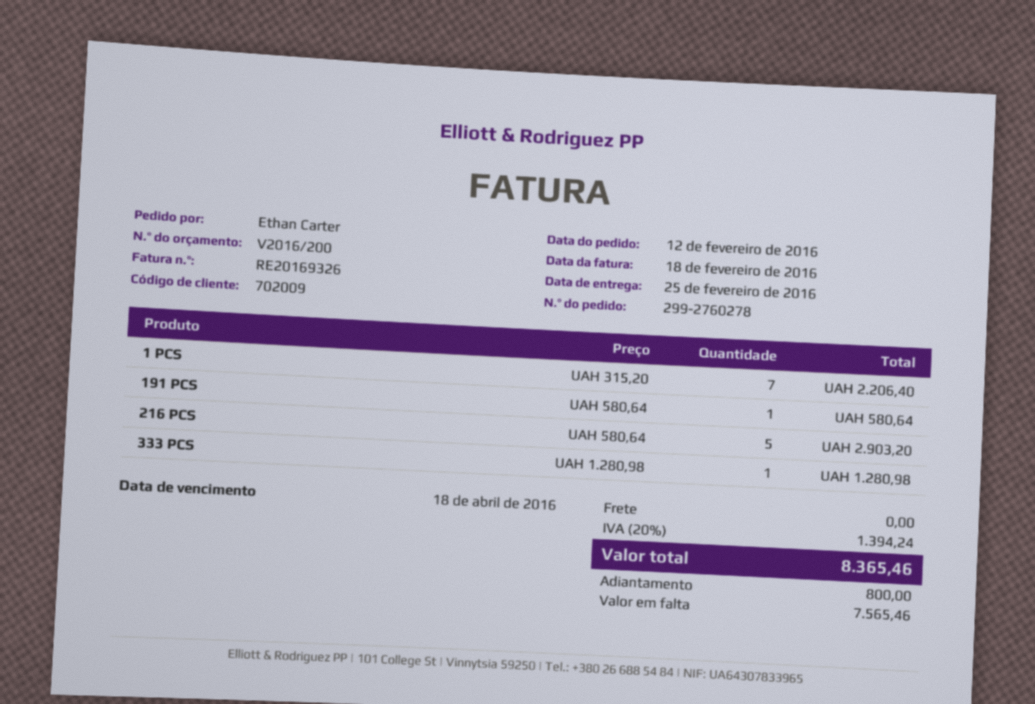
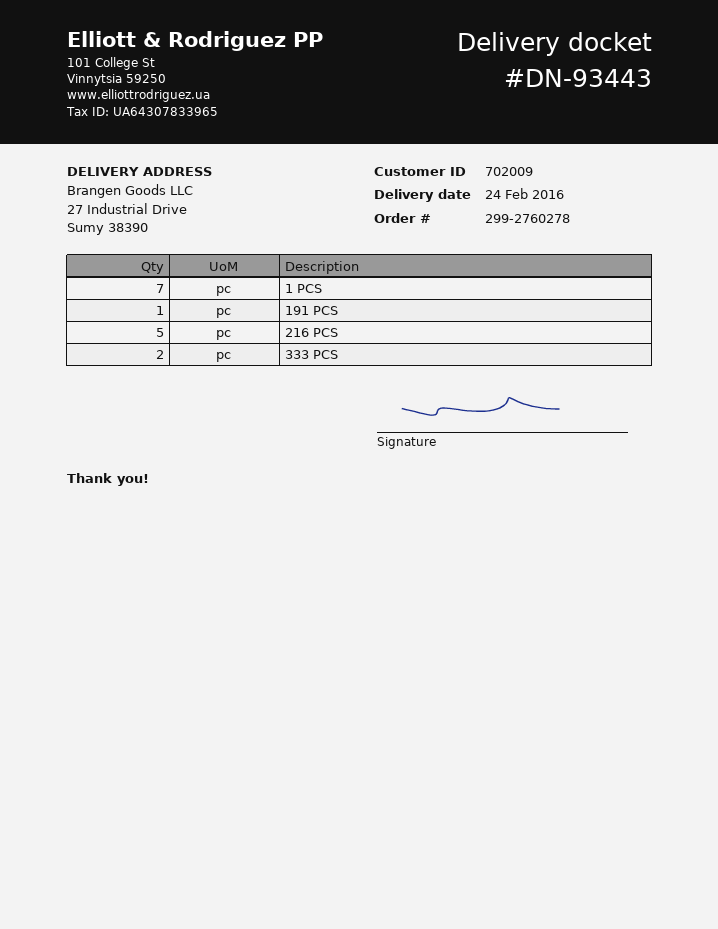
delivery date: 2016-02-25 -> 2016-02-24
333 PCS: 1 -> 2

